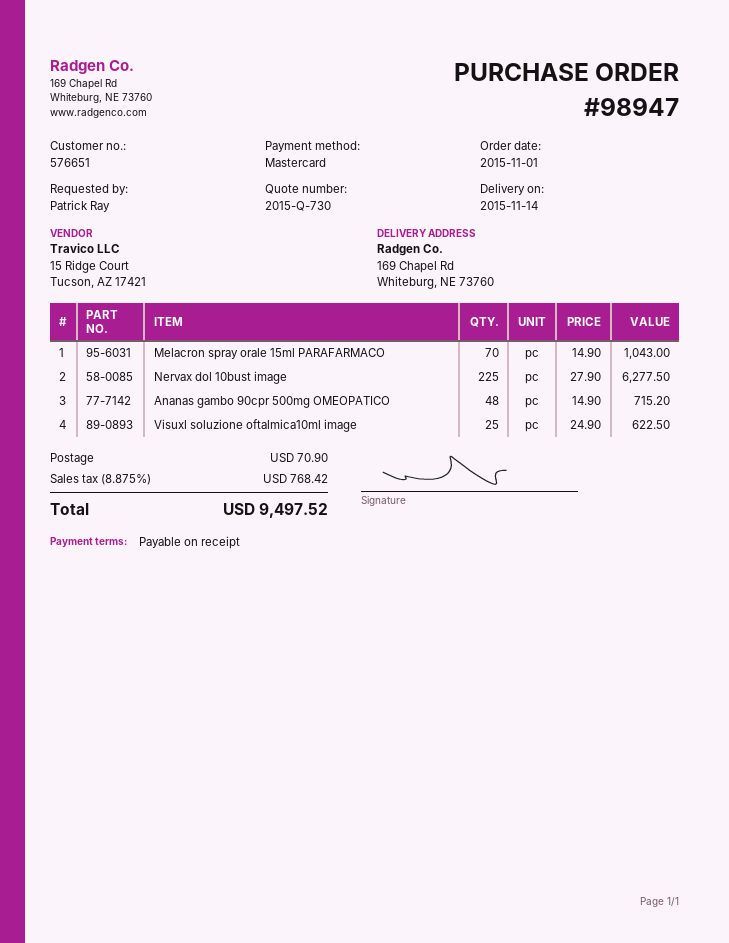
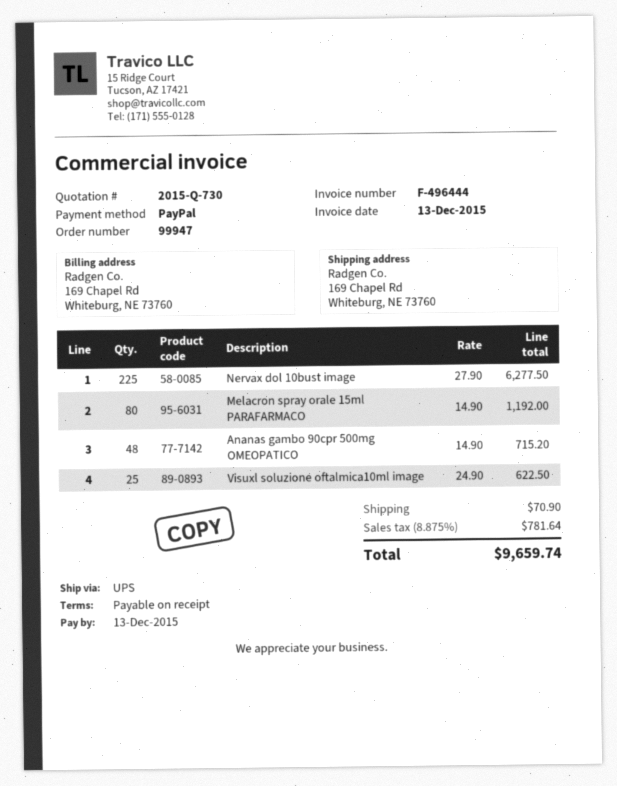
order number: 98947 -> 99947
payment method: Mastercard -> PayPal
Melacron spray orale 15ml PARAFARMACO: 70 x 14.90 = 1043.00 -> 80 x 14.90 = 1192.00
tax: 8.875% = 768.42 -> 8.875% = 781.64
total: 9497.52 -> 9659.74

